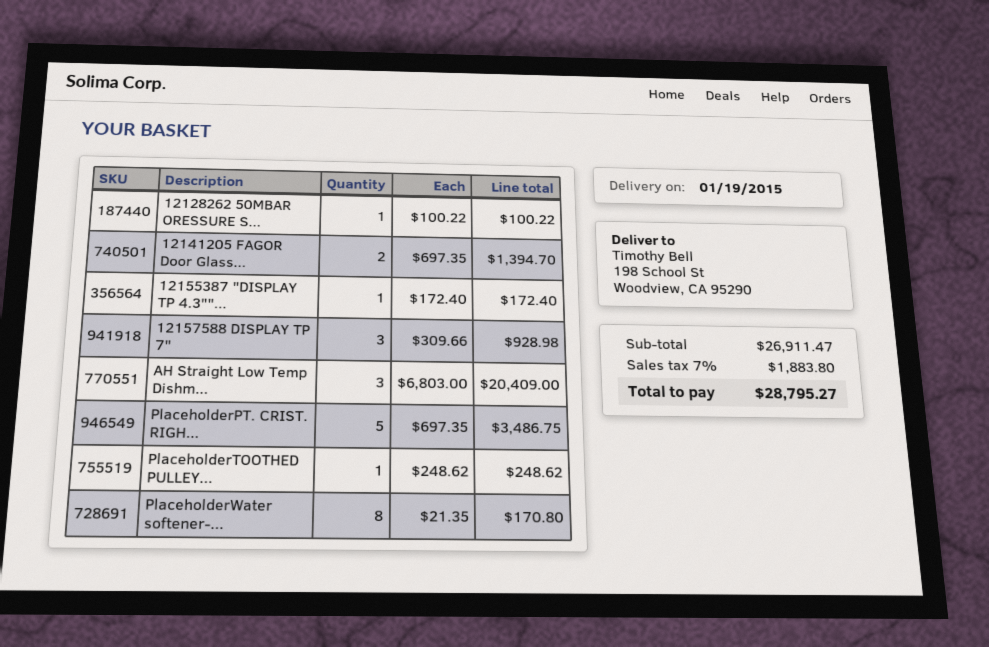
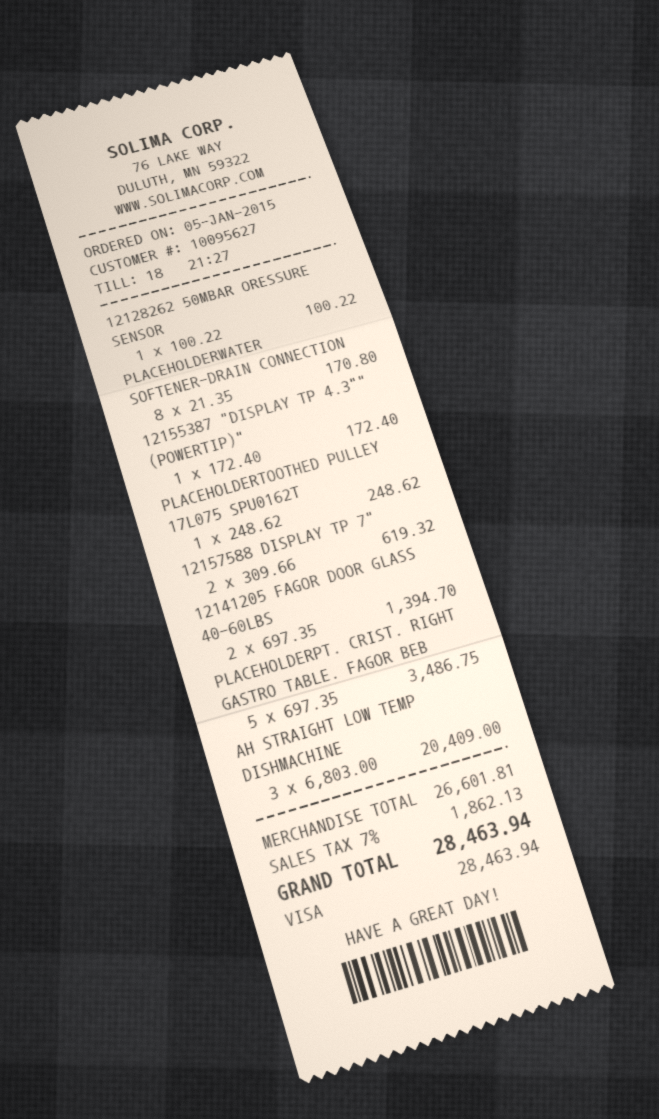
12157588 DISPLAY TP 7": 3 x 309.66 = 928.98 -> 2 x 309.66 = 619.32
subtotal: 26911.47 -> 26601.81
tax: 7% = 1883.80 -> 7% = 1862.13
total: 28795.27 -> 28463.94

